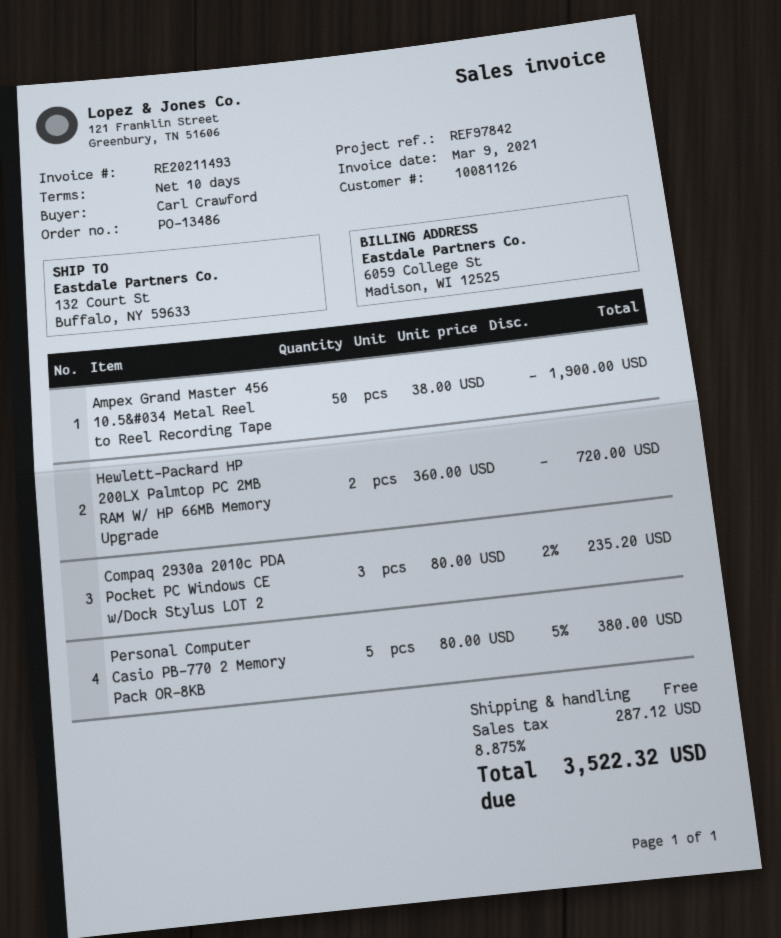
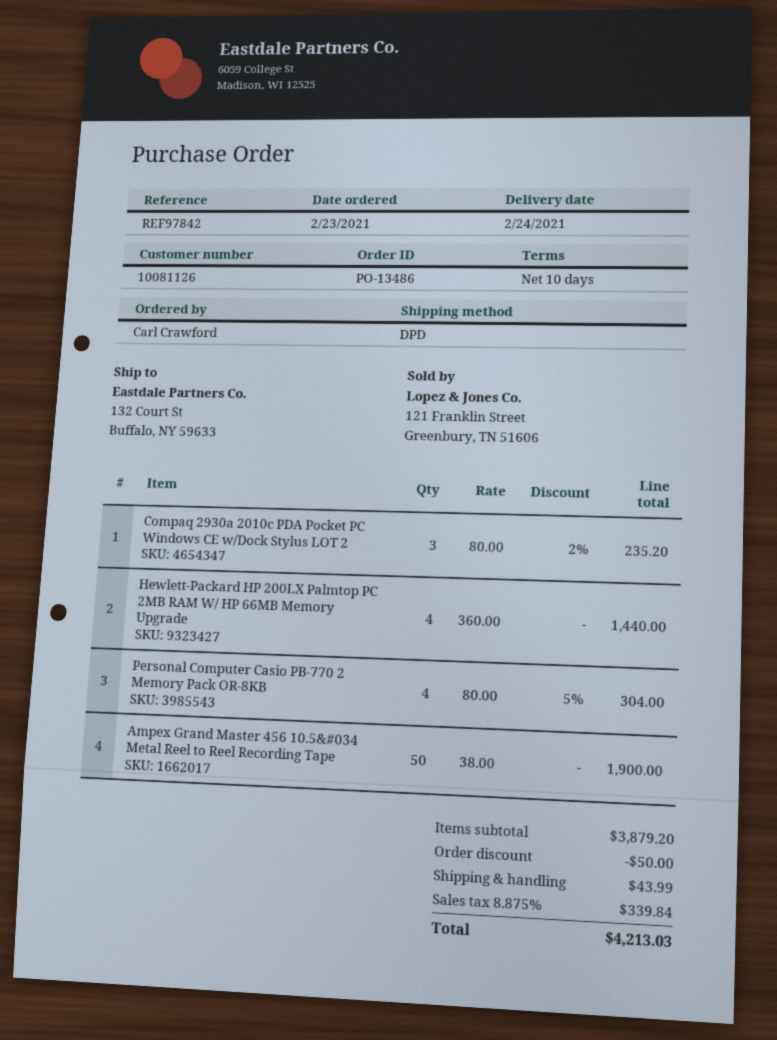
Hewlett-Packard HP 200LX Palmtop PC 2MB RAM W/ HP 66MB Memory Upgrade: 2 x 360.00 = 720.00 -> 4 x 360.00 = 1440.00
Personal Computer Casio PB-770 2 Memory Pack OR-8KB: 5 x 80.00 - 5% = 380.00 -> 4 x 80.00 - 5% = 304.00
discount: none -> 50.00
shipping: 0.00 -> 43.99
tax: 8.875% = 287.12 -> 8.875% = 339.84
total: 3522.32 -> 4213.03

